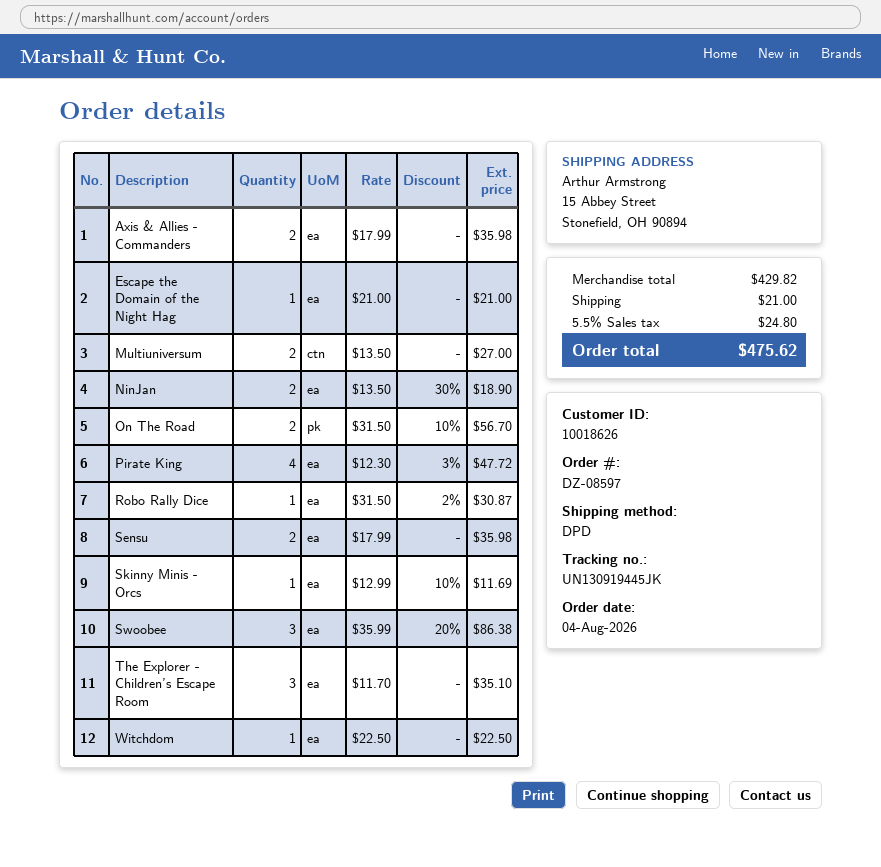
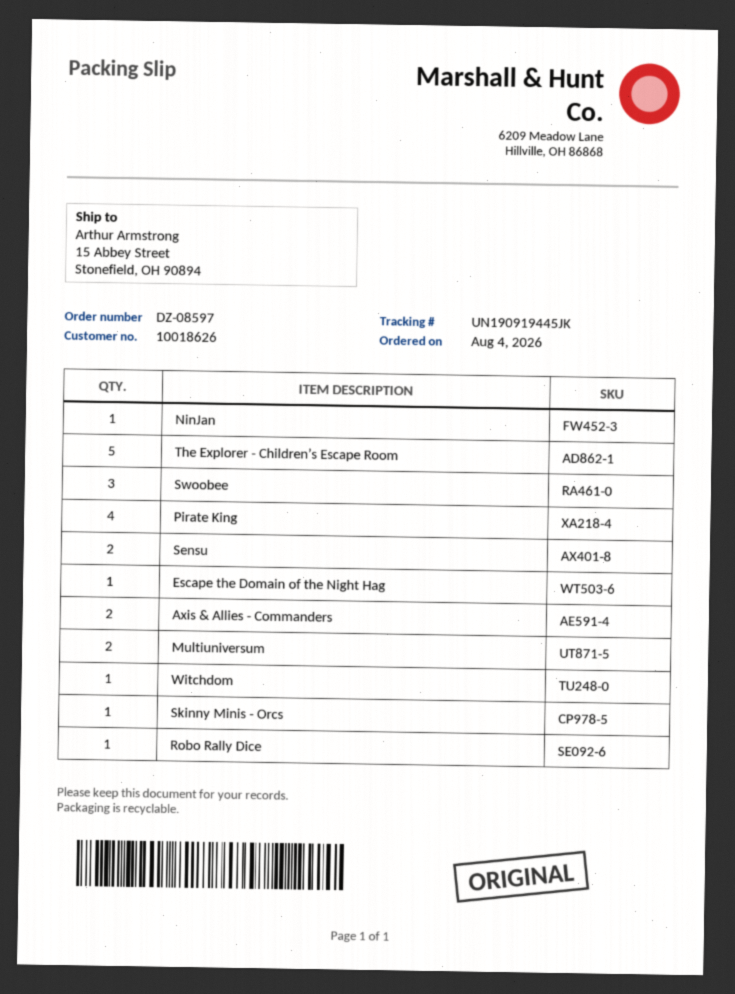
tracking number: UN130919445JK -> UN190919445JK
NinJan: 2 -> 1
On The Road: 2 -> none
The Explorer - Children’s Escape Room: 3 -> 5

